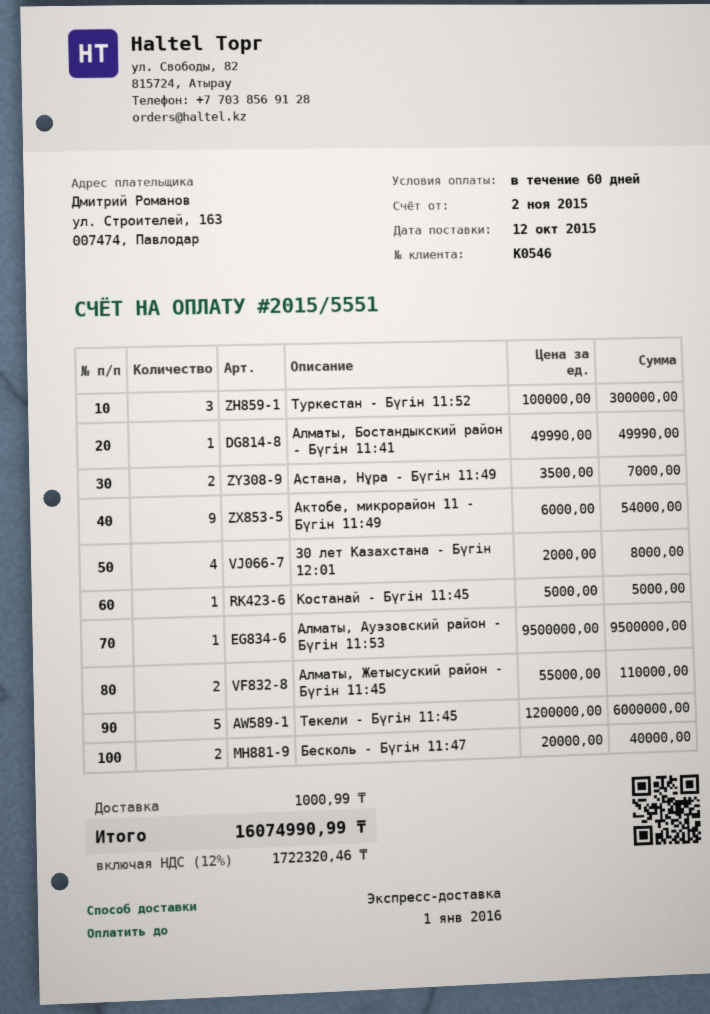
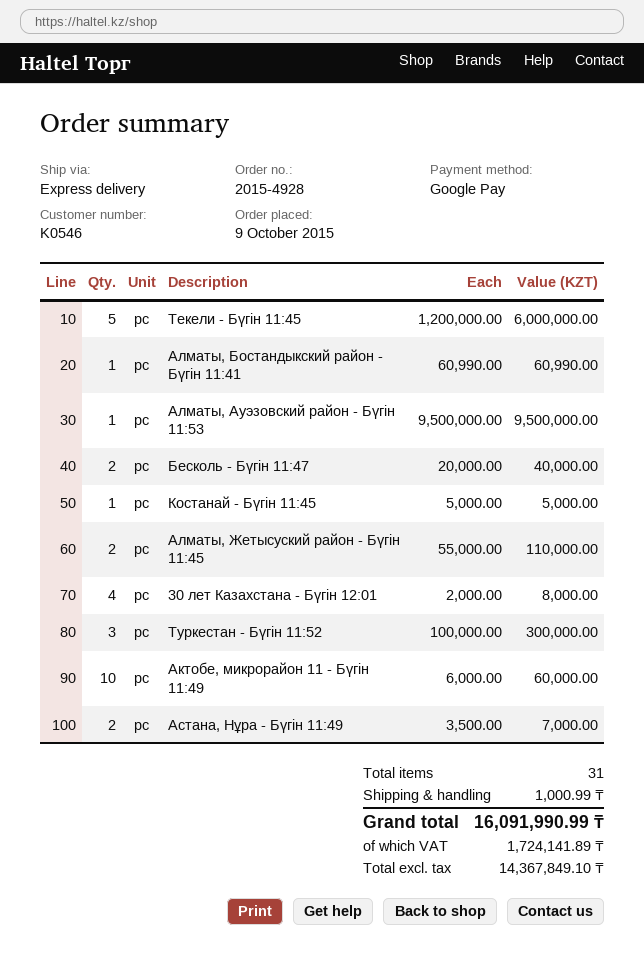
Алматы, Бостандыкский район - Бүгін 11:41: 1 x 49990.00 = 49990.00 -> 1 x 60990.00 = 60990.00
Актобе, микрорайон 11 - Бүгін 11:49: 9 x 6000.00 = 54000.00 -> 10 x 6000.00 = 60000.00
tax: 1722320.46 -> 1724141.89
total: 16074990.99 -> 16091990.99

